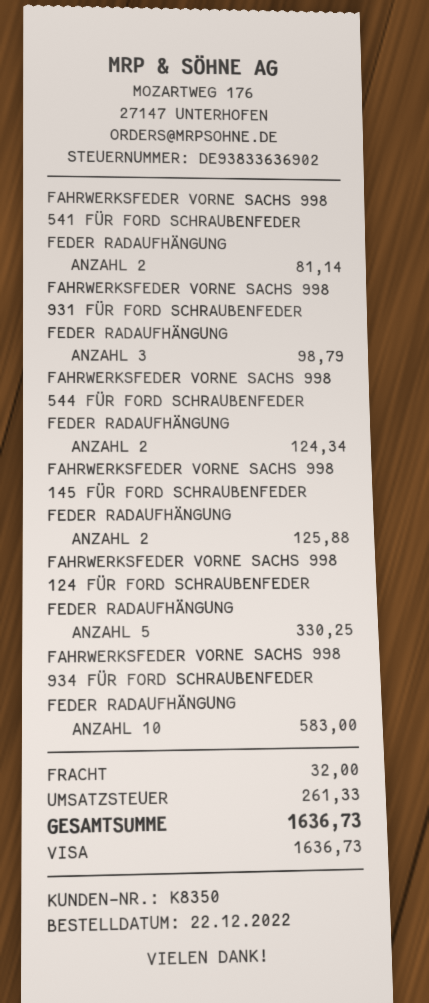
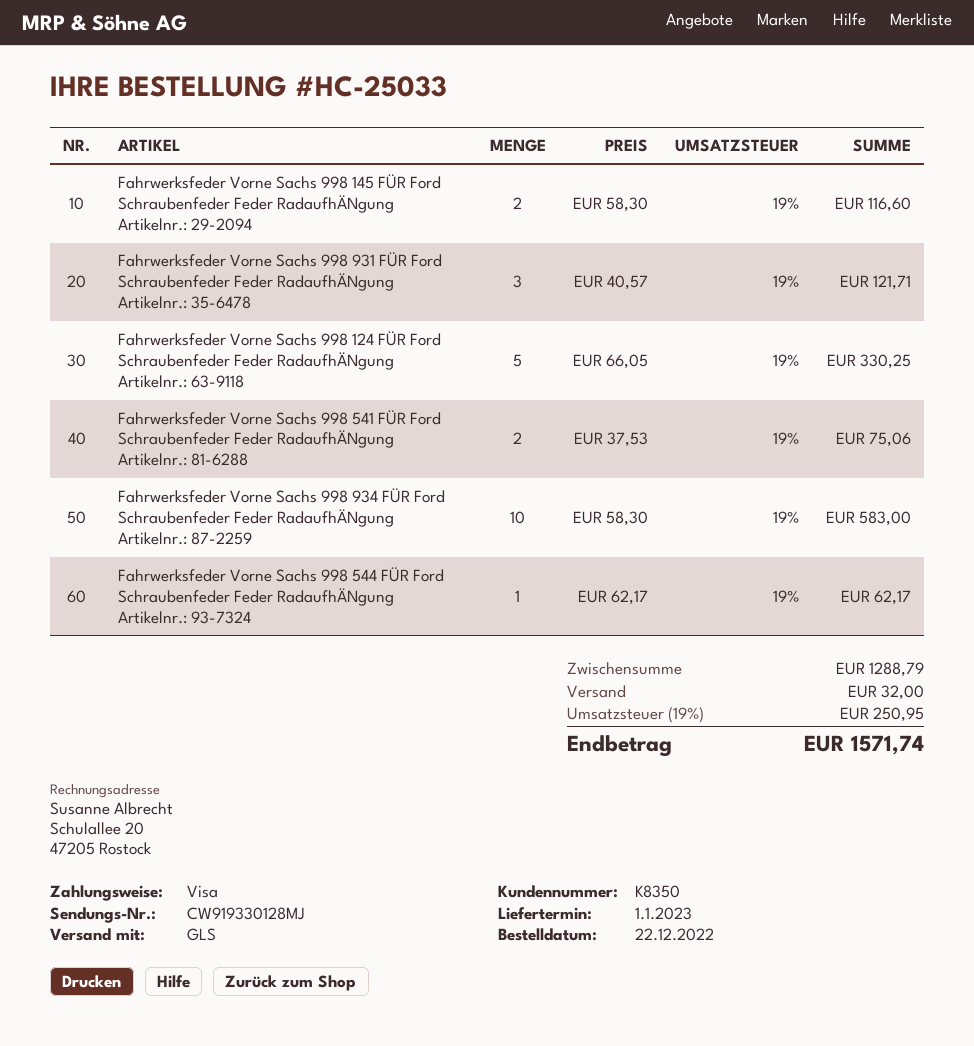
FAHRWERKSFEDER VORNE SACHS 998 541 FÜR FORD SCHRAUBENFEDER FEDER RADAUFHÄNGUNG: 2 for 81.14 -> 2 for 75.06
FAHRWERKSFEDER VORNE SACHS 998 931 FÜR FORD SCHRAUBENFEDER FEDER RADAUFHÄNGUNG: 3 for 98.79 -> 3 for 121.71
FAHRWERKSFEDER VORNE SACHS 998 544 FÜR FORD SCHRAUBENFEDER FEDER RADAUFHÄNGUNG: 2 for 124.34 -> 1 for 62.17
FAHRWERKSFEDER VORNE SACHS 998 145 FÜR FORD SCHRAUBENFEDER FEDER RADAUFHÄNGUNG: 2 for 125.88 -> 2 for 116.60
tax: 261.33 -> 250.95
total: 1636.73 -> 1571.74

